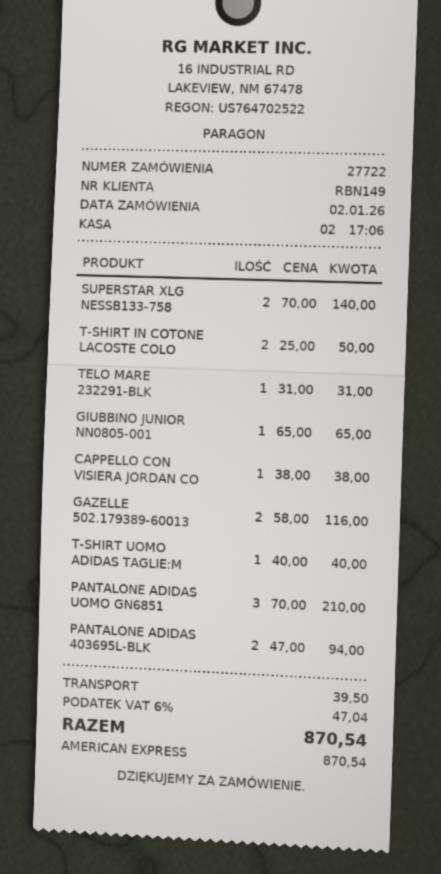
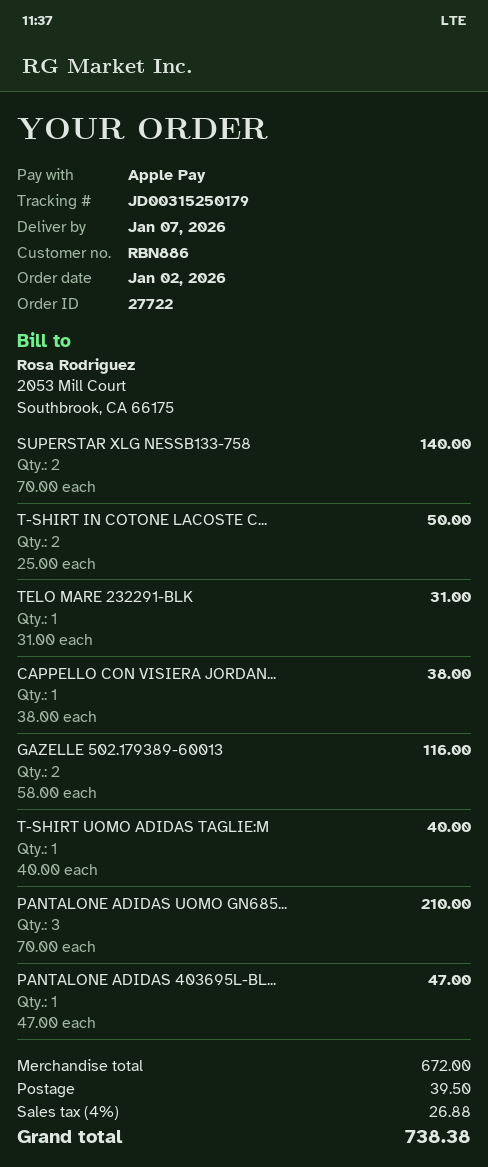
customer number: RBN149 -> RBN886
payment method: American Express -> Apple Pay
GIUBBINO JUNIOR NN0805-001: 1 x 65.00 = 65.00 -> none
PANTALONE ADIDAS 403695L-BLK: 2 x 47.00 = 94.00 -> 1 x 47.00 = 47.00
tax: 6% = 47.04 -> 4% = 26.88
total: 870.54 -> 738.38

